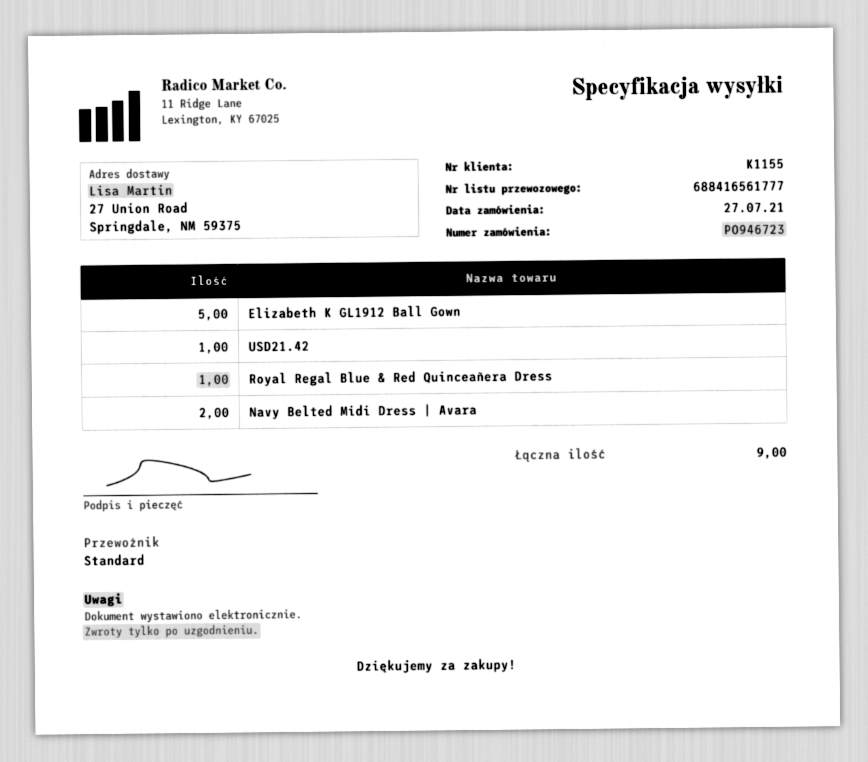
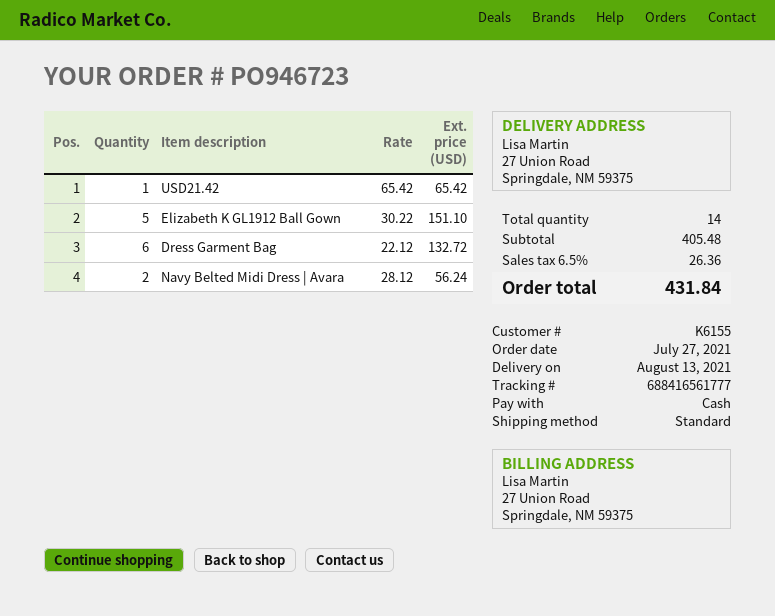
customer number: K1155 -> K6155
Royal Regal Blue & Red Quinceañera Dress: 1 -> none
Dress Garment Bag: none -> 6
total quantity: 9 -> 14

